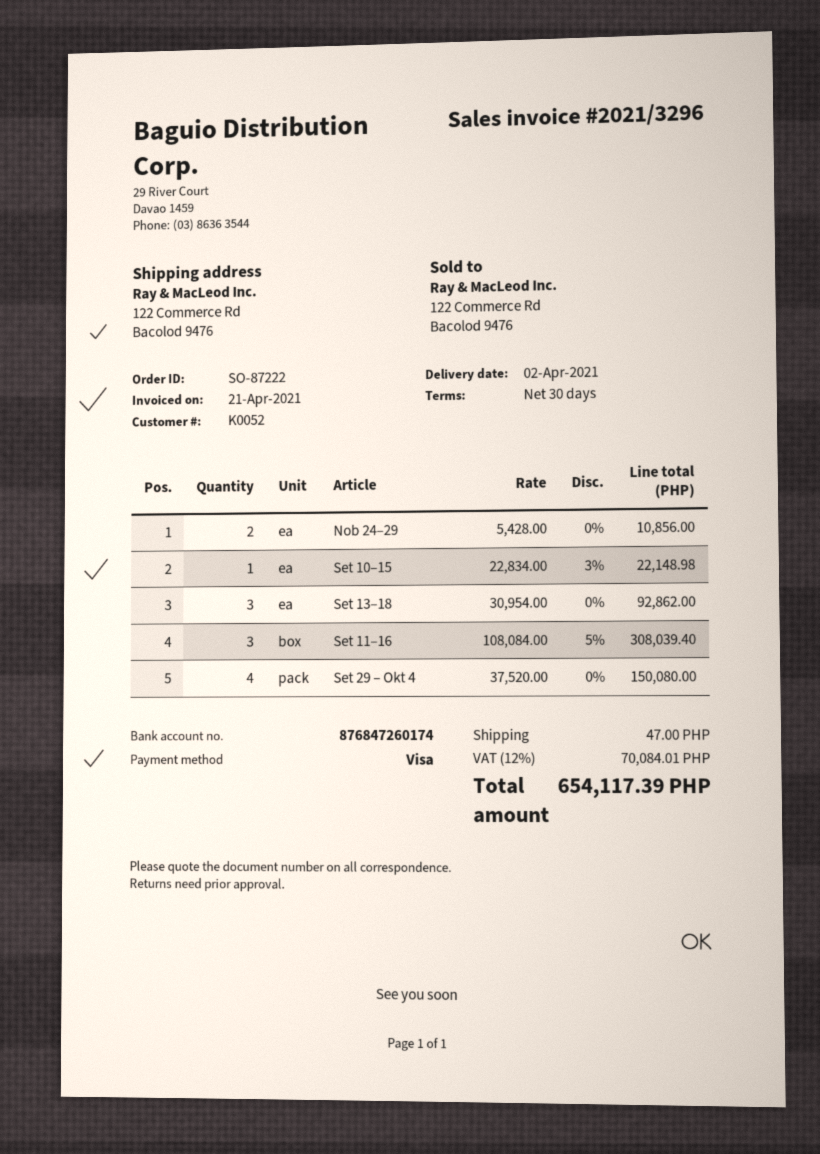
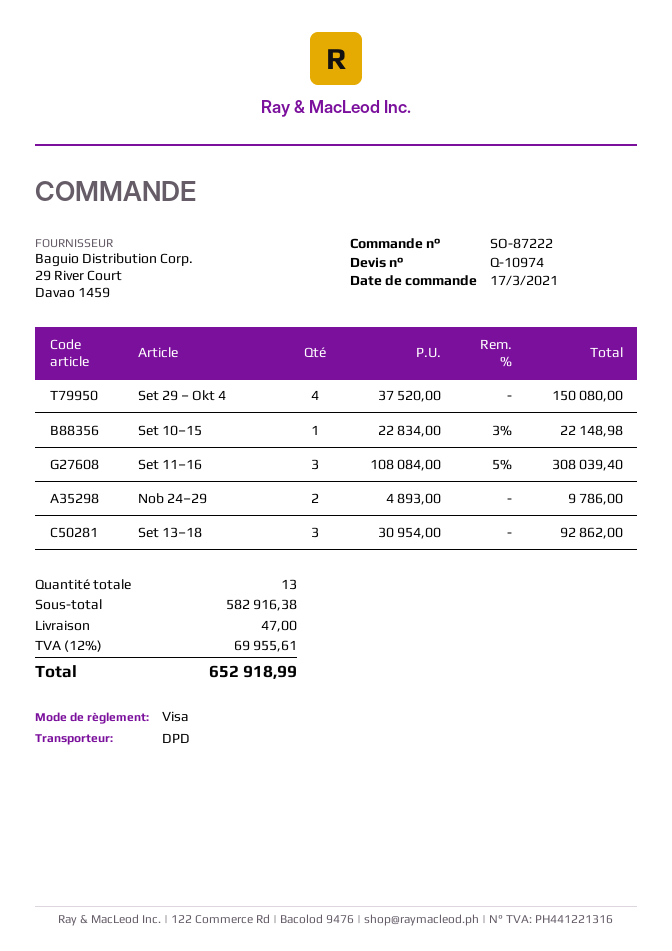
Nob 24–29: 2 x 5428.00 = 10856.00 -> 2 x 4893.00 = 9786.00
tax: 12% = 70084.01 -> 12% = 69955.61
total: 654117.39 -> 652918.99

